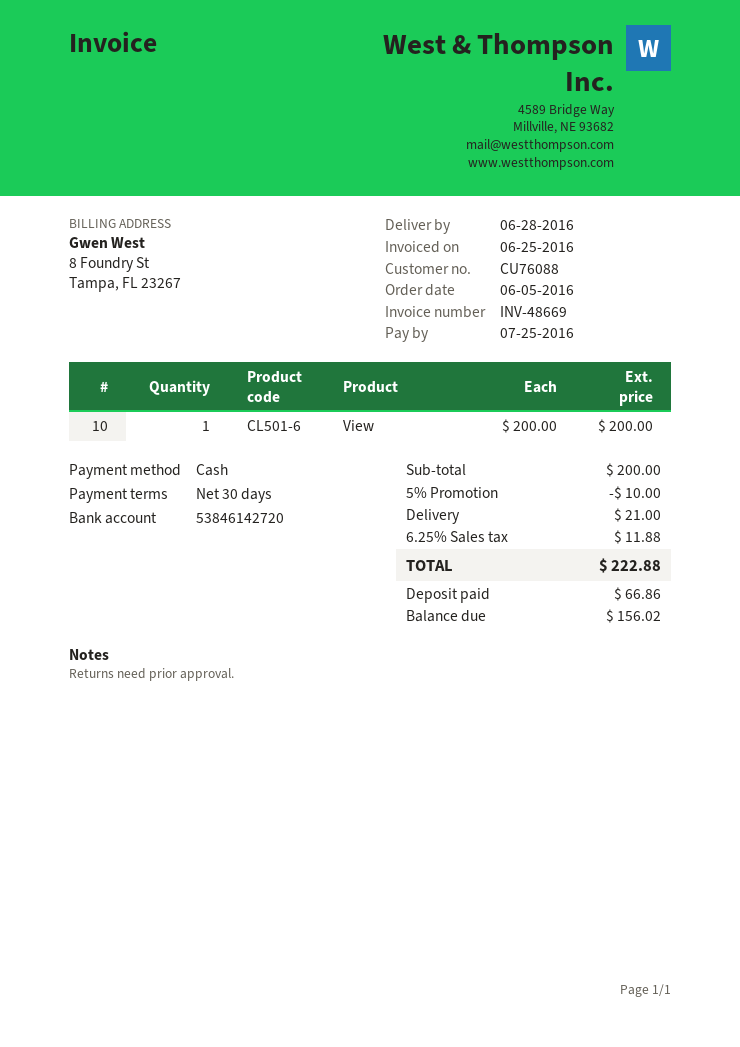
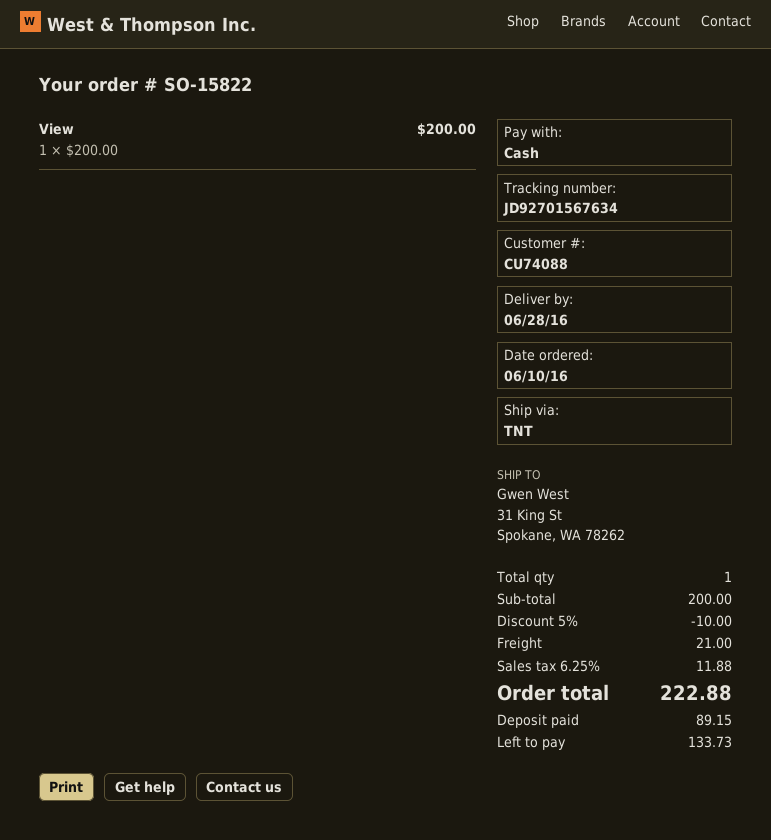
order date: 2016-06-05 -> 2016-06-10
customer number: CU76088 -> CU74088
deposit: 66.86 -> 89.15
balance: 156.02 -> 133.73

